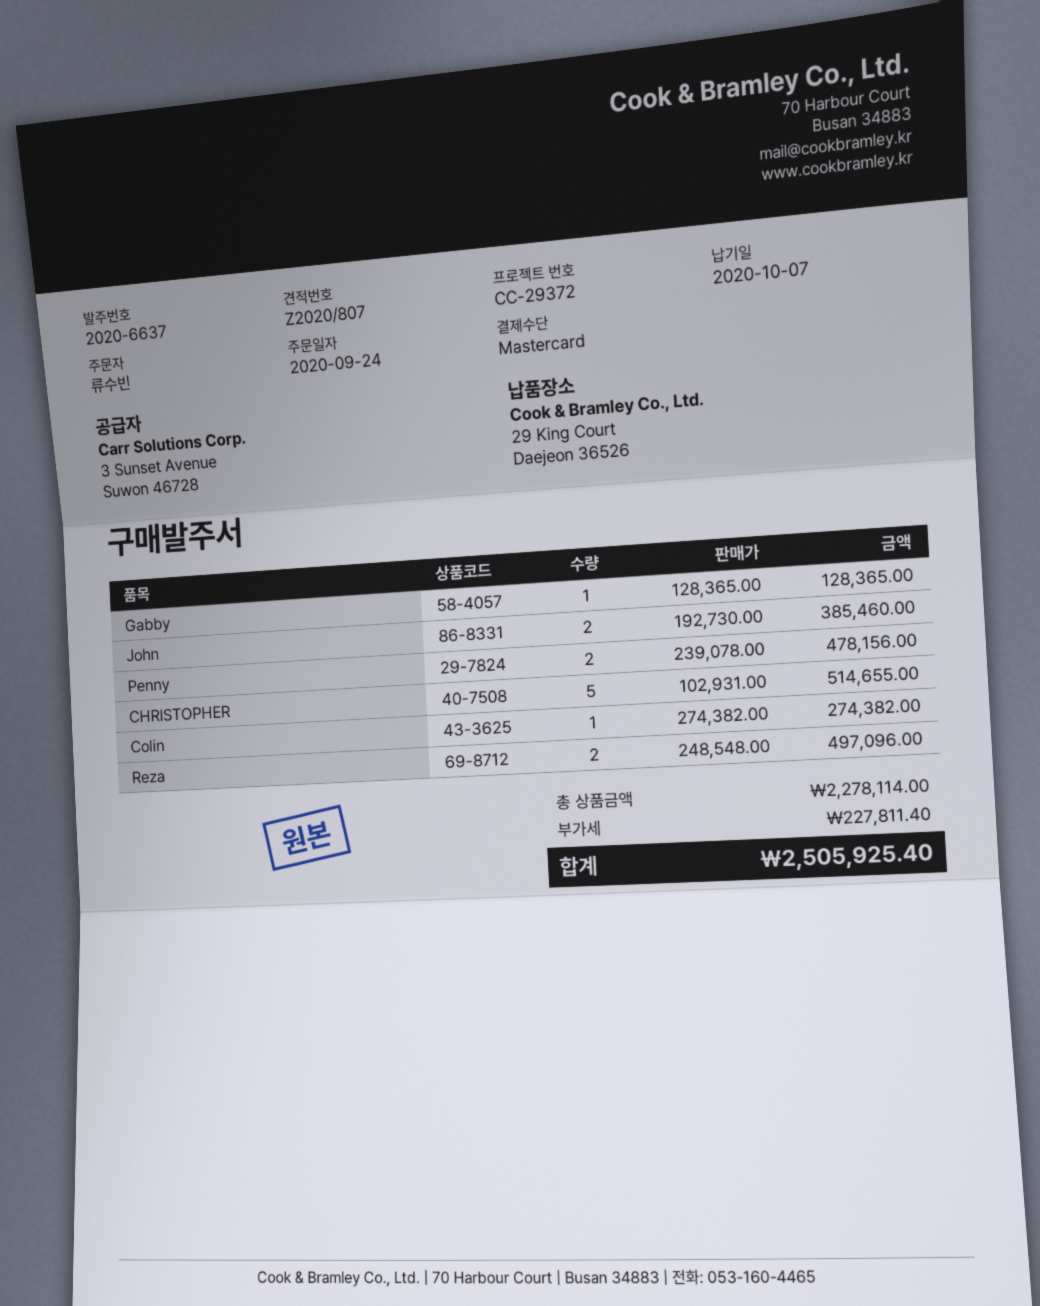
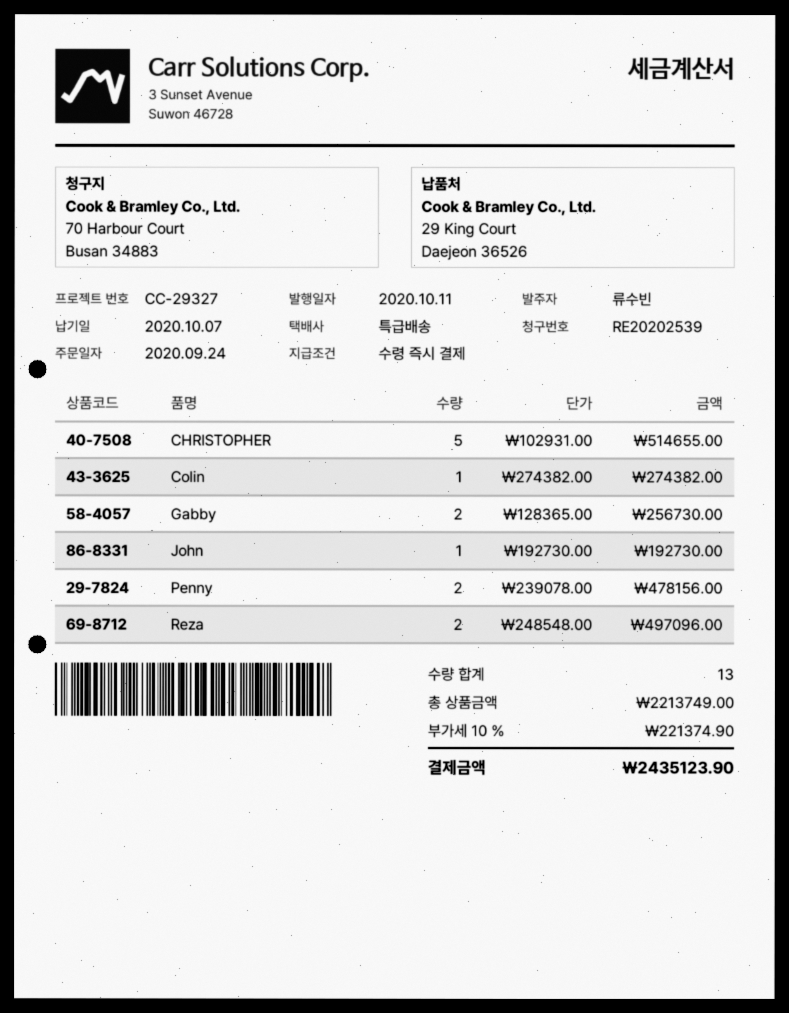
reference: CC-29372 -> CC-29327
Gabby: 1 x 128365.00 = 128365.00 -> 2 x 128365.00 = 256730.00
John: 2 x 192730.00 = 385460.00 -> 1 x 192730.00 = 192730.00
subtotal: 2278114.00 -> 2213749.00
tax: 227811.40 -> 221374.90
total: 2505925.40 -> 2435123.90

